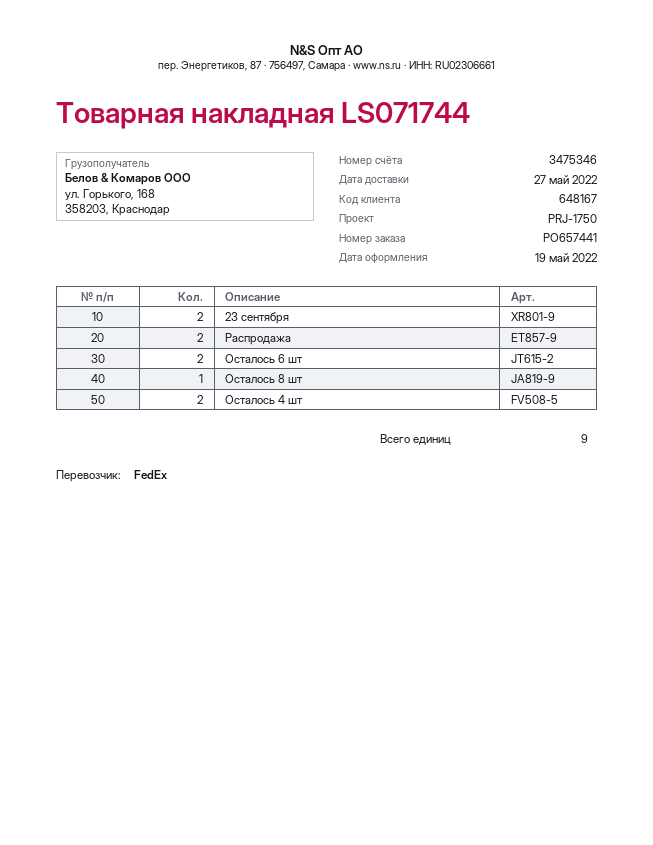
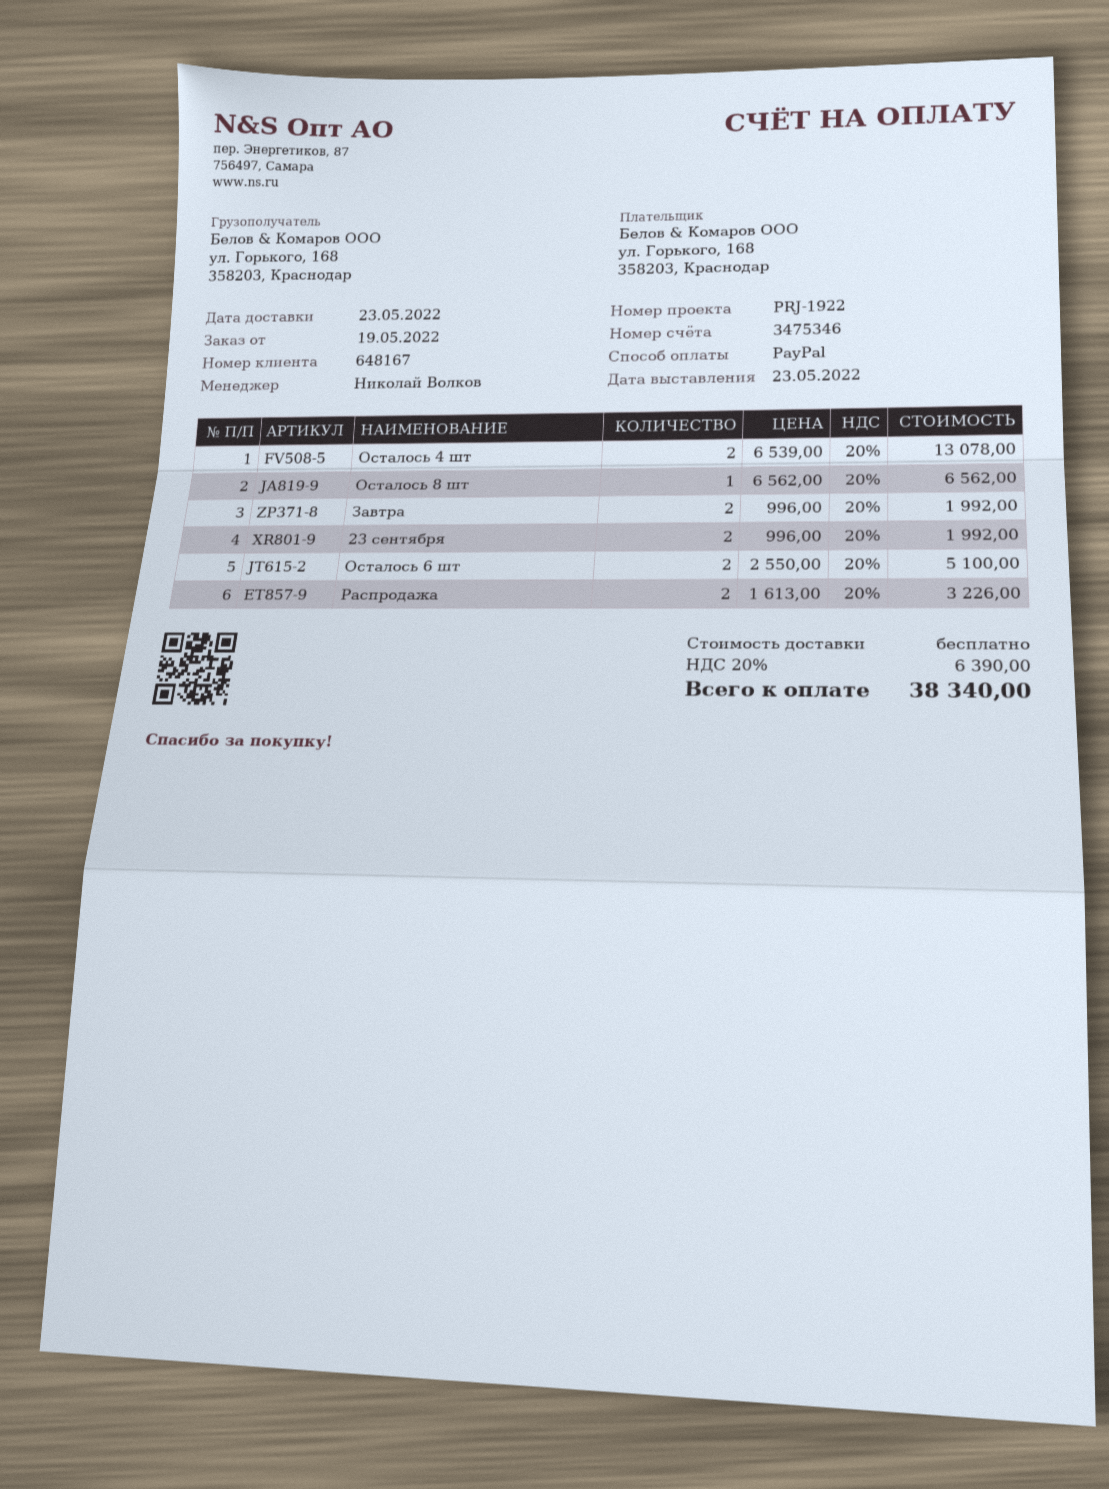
delivery date: 2022-05-27 -> 2022-05-23
reference: PRJ-1750 -> PRJ-1922
Завтра: none -> 2

